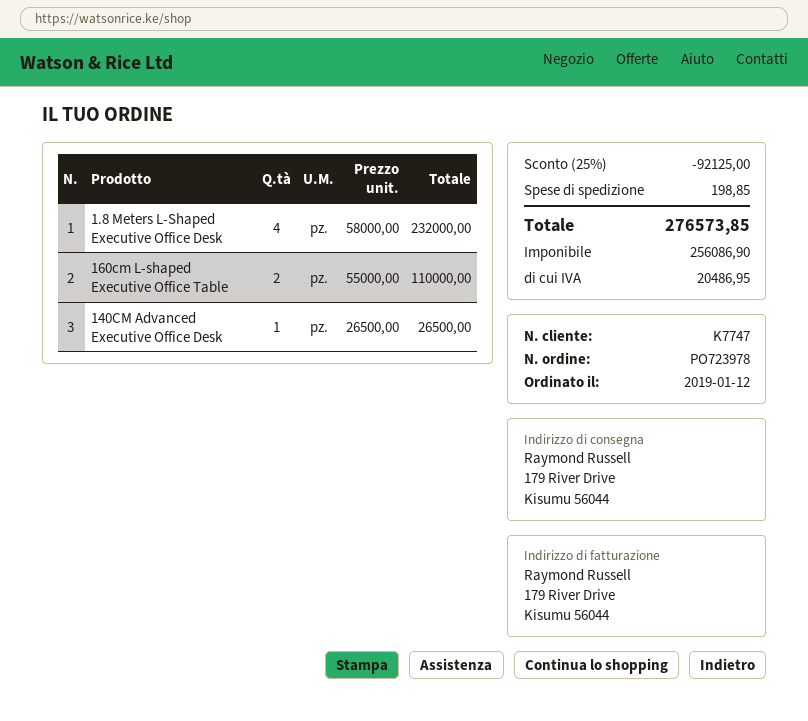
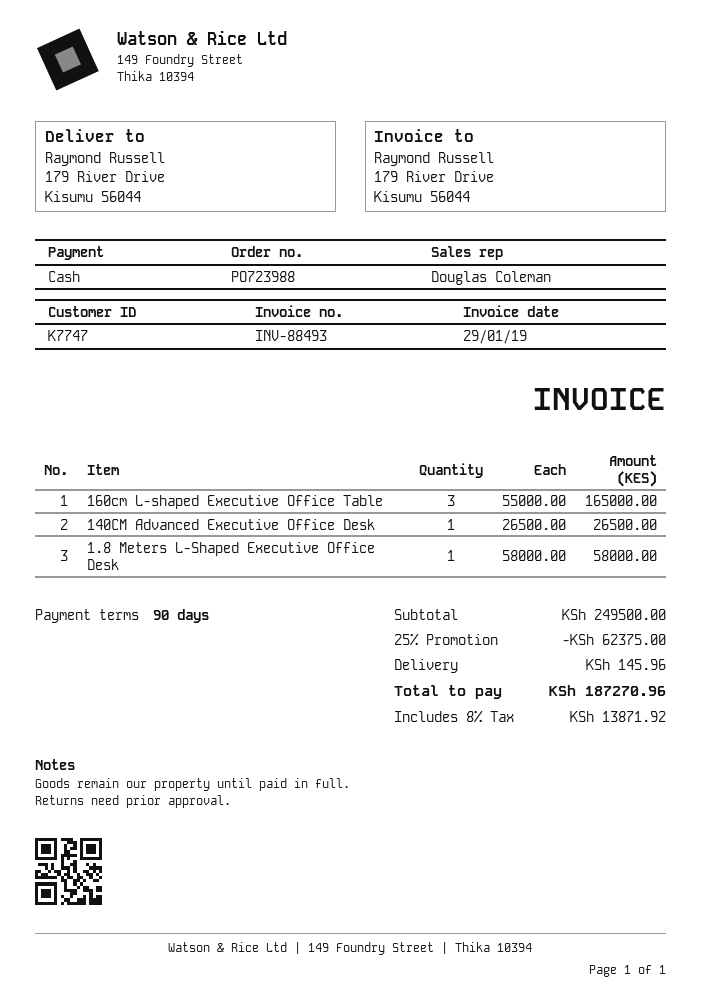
order number: PO723978 -> PO723988
1.8 Meters L-Shaped Executive Office Desk: 4 x 58000.00 = 232000.00 -> 1 x 58000.00 = 58000.00
160cm L-shaped Executive Office Table: 2 x 55000.00 = 110000.00 -> 3 x 55000.00 = 165000.00
discount: 25% = 92125.00 -> 25% = 62375.00
shipping: 198.85 -> 145.96
tax: 20486.95 -> 13871.92
total: 276573.85 -> 187270.96

